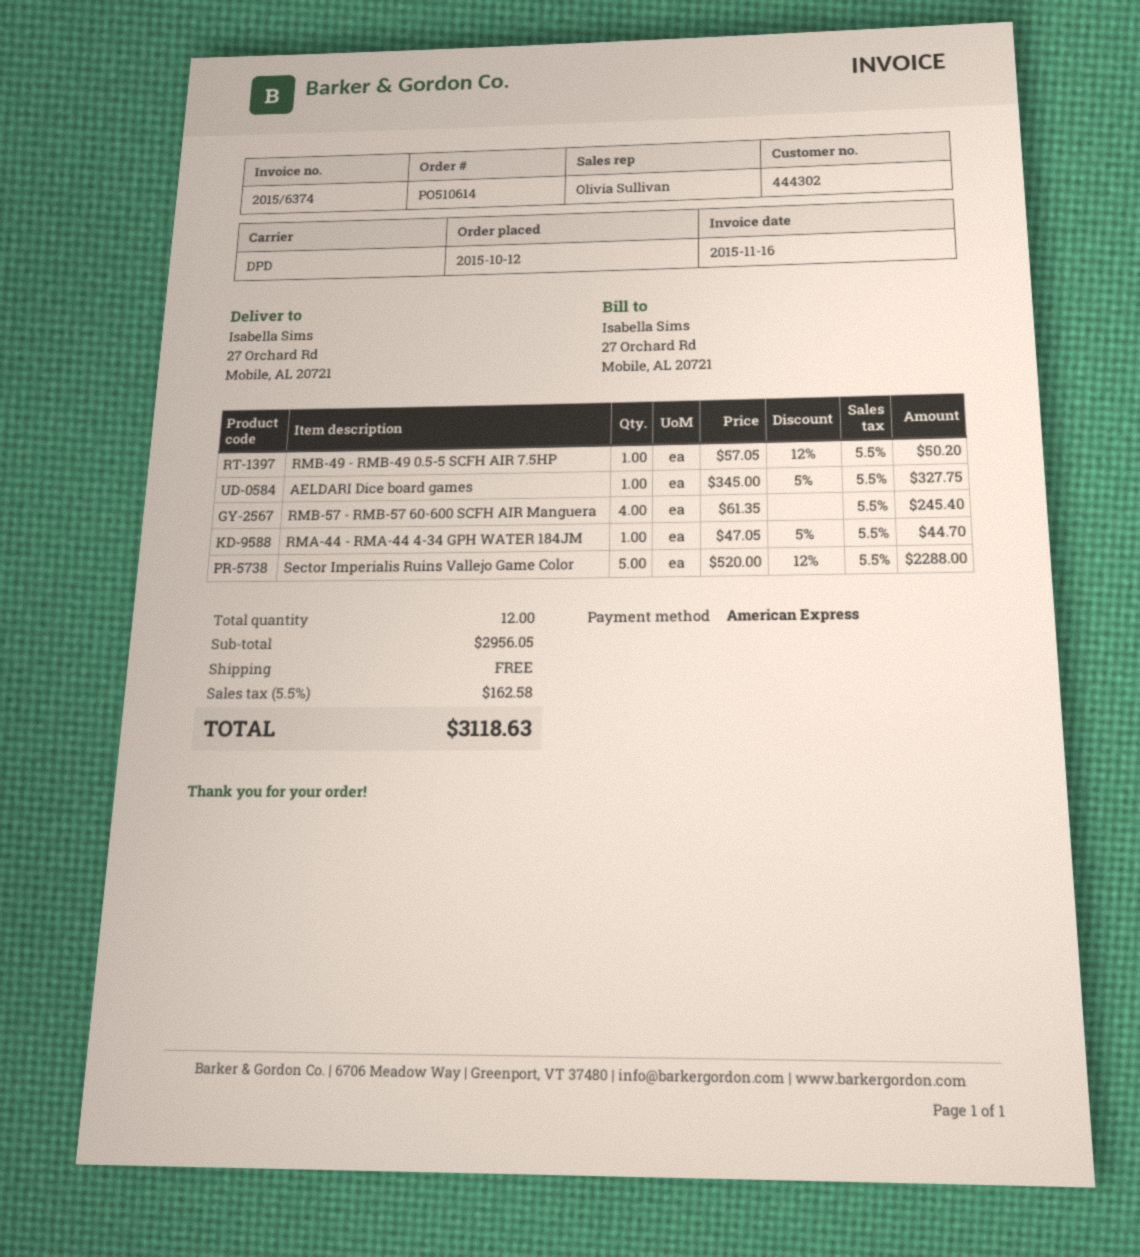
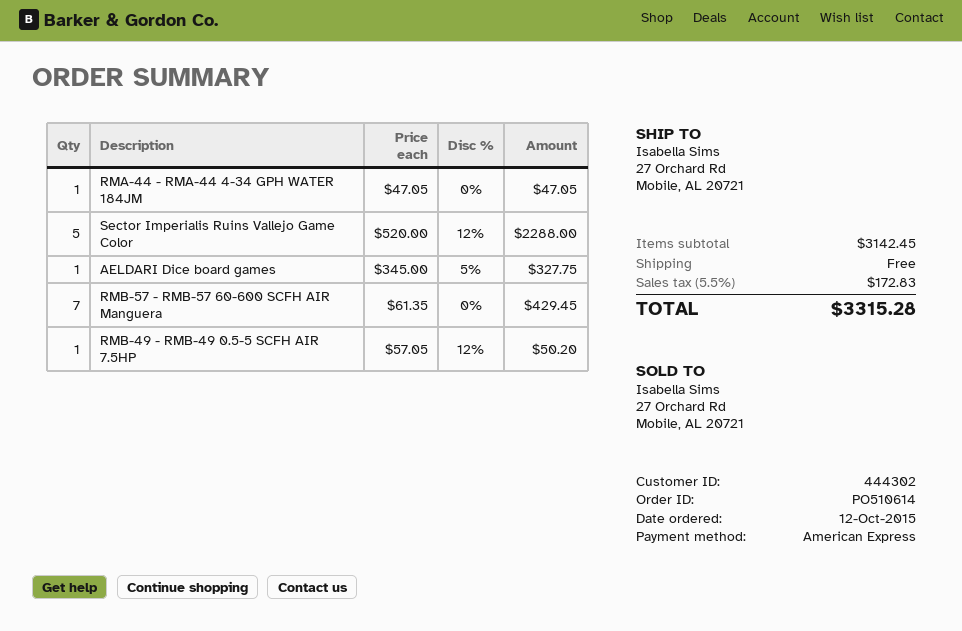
RMB-57 - RMB-57 60-600 SCFH AIR Manguera: 4 x 61.35 = 245.40 -> 7 x 61.35 = 429.45
RMA-44 - RMA-44 4-34 GPH WATER 184JM: 1 x 47.05 - 5% = 44.70 -> 1 x 47.05 = 47.05
subtotal: 2956.05 -> 3142.45
tax: 5.5% = 162.58 -> 5.5% = 172.83
total: 3118.63 -> 3315.28

